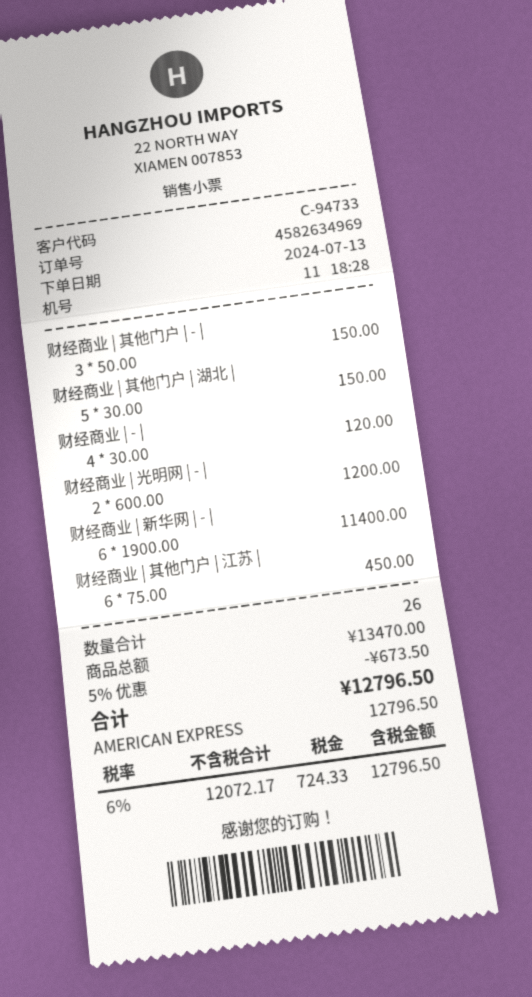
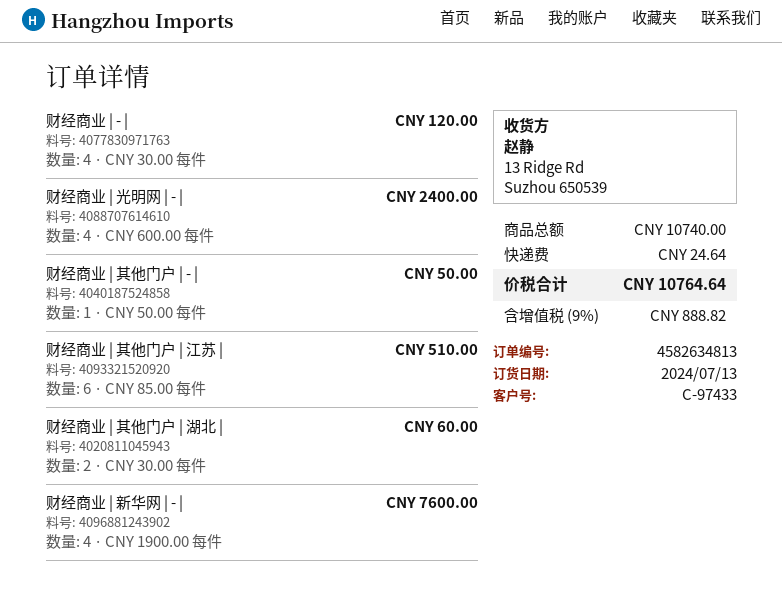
order number: 4582634969 -> 4582634813
customer number: C-94733 -> C-97433
财经商业 | 其他门户 | - |: 3 x 50.00 = 150.00 -> 1 x 50.00 = 50.00
财经商业 | 其他门户 | 湖北 |: 5 x 30.00 = 150.00 -> 2 x 30.00 = 60.00
财经商业 | 光明网 | - |: 2 x 600.00 = 1200.00 -> 4 x 600.00 = 2400.00
财经商业 | 新华网 | - |: 6 x 1900.00 = 11400.00 -> 4 x 1900.00 = 7600.00
财经商业 | 其他门户 | 江苏 |: 6 x 75.00 = 450.00 -> 6 x 85.00 = 510.00
subtotal: 13470.00 -> 10740.00
discount: 5% = 673.50 -> none
shipping: none -> 24.64
tax: 6% = 724.33 -> 9% = 888.82
total: 12796.50 -> 10764.64

